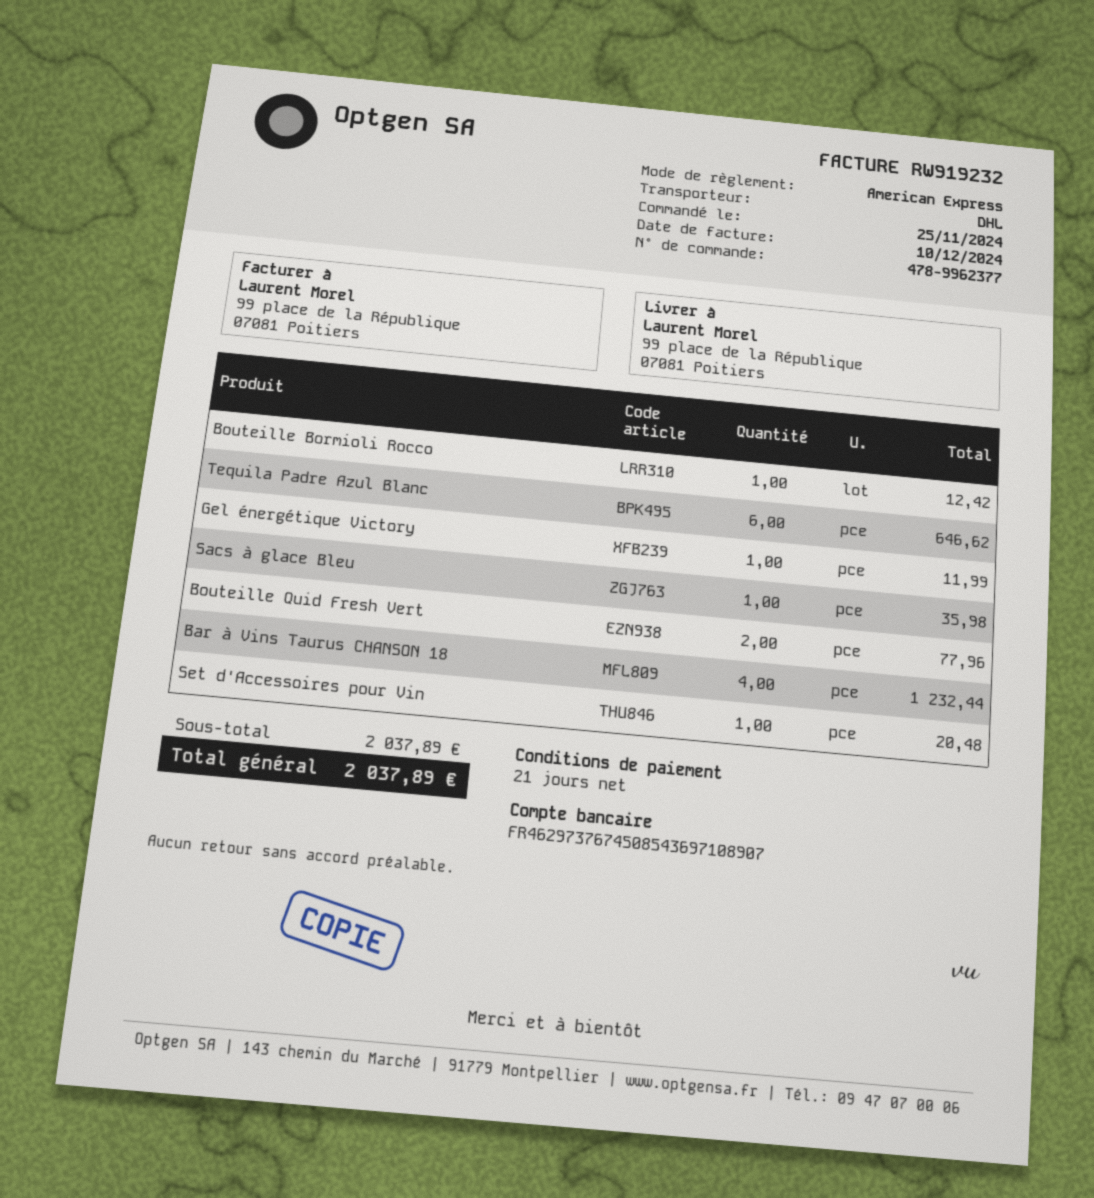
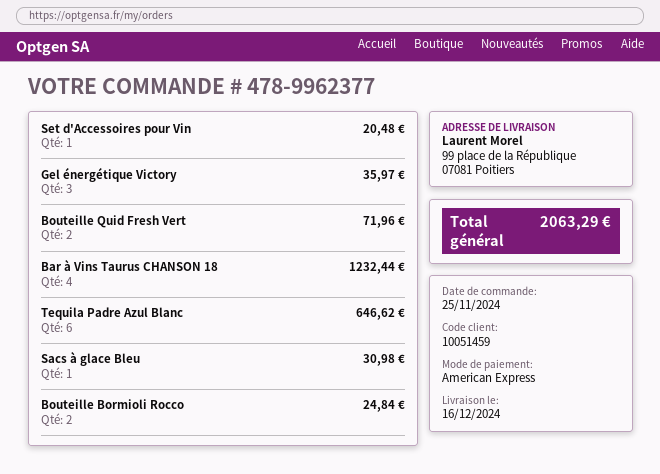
Bouteille Bormioli Rocco: 1 for 12.42 -> 2 for 24.84
Gel énergétique Victory: 1 for 11.99 -> 3 for 35.97
Sacs à glace Bleu: 1 for 35.98 -> 1 for 30.98
Bouteille Quid Fresh Vert: 2 for 77.96 -> 2 for 71.96
total: 2037.89 -> 2063.29

